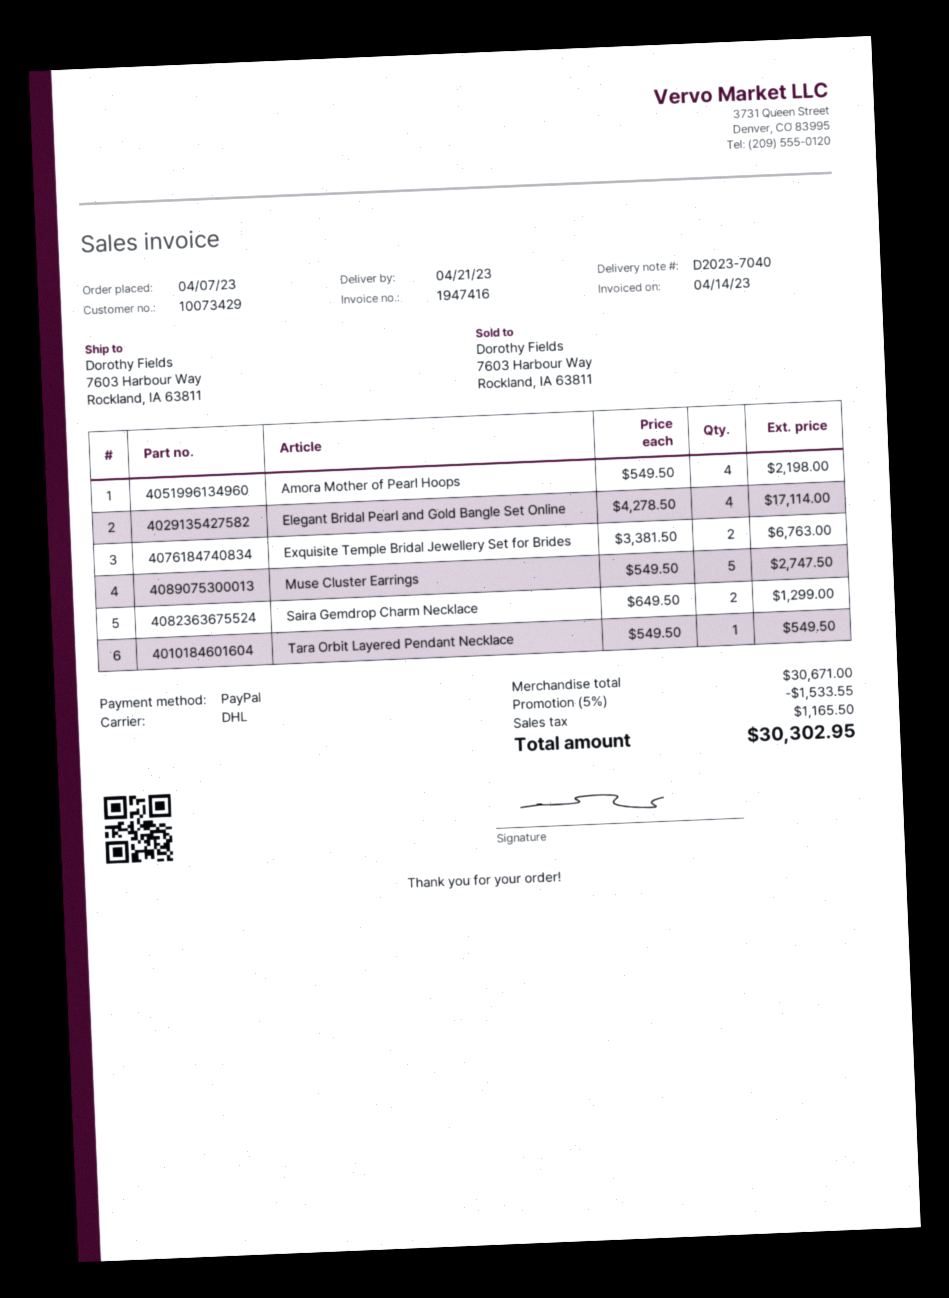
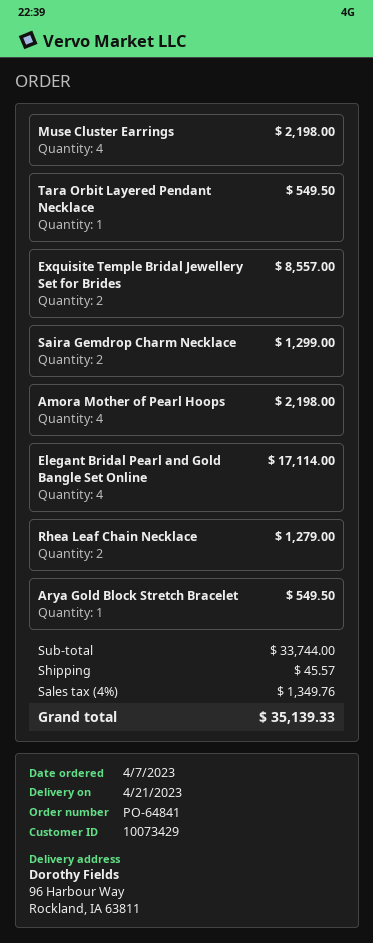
ship to: 7603 Harbour Way, Rockland, IA 63811 -> 96 Harbour Way, Rockland, IA 63811
Exquisite Temple Bridal Jewellery Set for Brides: 2 for 6763.00 -> 2 for 8557.00
Muse Cluster Earrings: 5 for 2747.50 -> 4 for 2198.00
Rhea Leaf Chain Necklace: none -> 2 for 1279.00
Arya Gold Block Stretch Bracelet: none -> 1 for 549.50
subtotal: 30671.00 -> 33744.00
discount: 5% = 1533.55 -> none
shipping: none -> 45.57
tax: 1165.50 -> 1349.76
total: 30302.95 -> 35139.33

